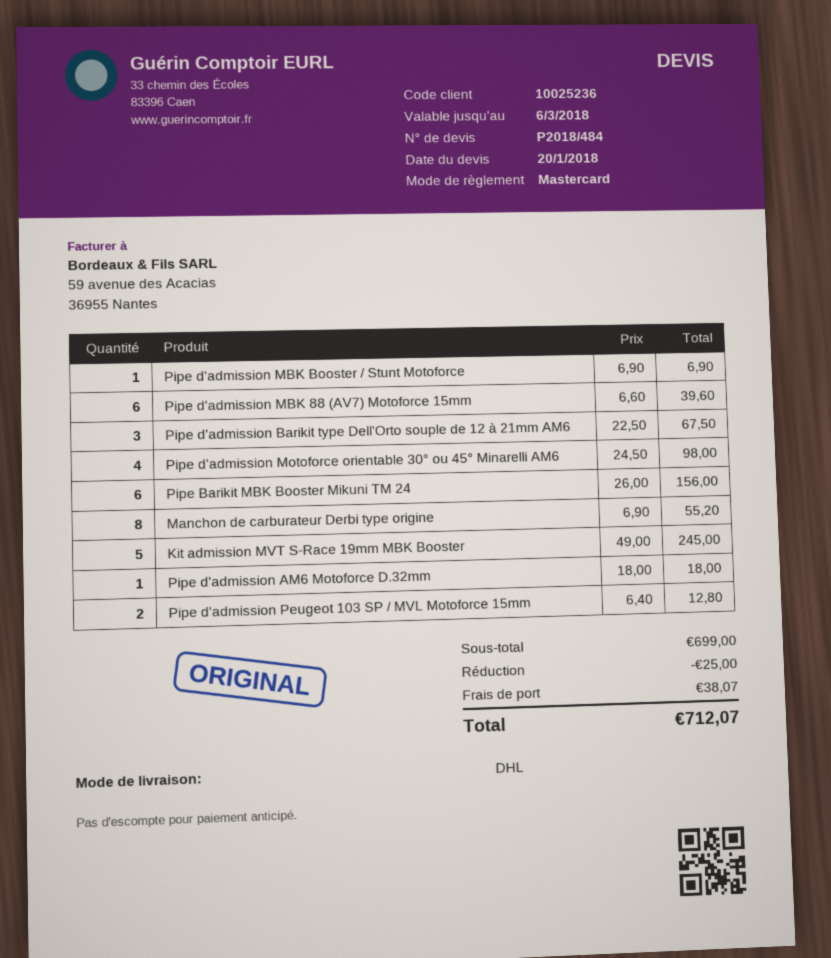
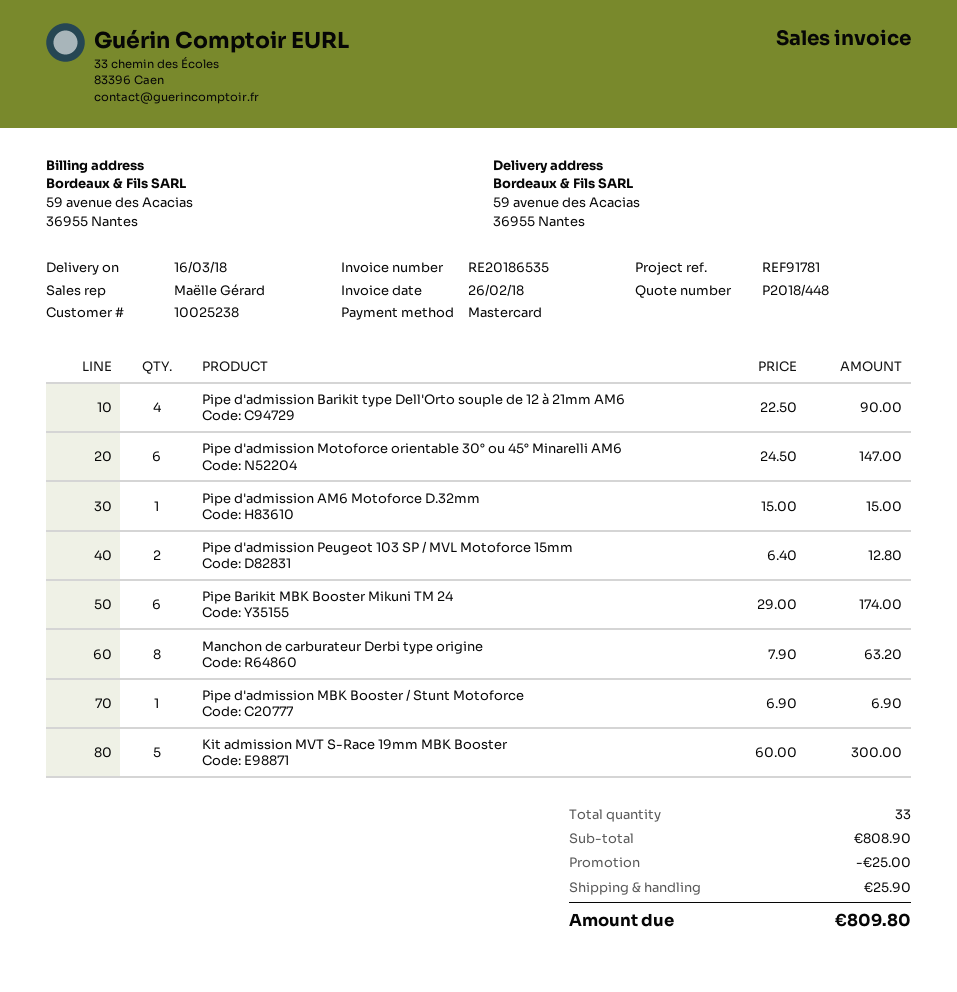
quote number: P2018/484 -> P2018/448
customer number: 10025236 -> 10025238
Pipe d'admission MBK 88 (AV7) Motoforce 15mm: 6 x 6.60 = 39.60 -> none
Pipe d'admission Barikit type Dell'Orto souple de 12 à 21mm AM6: 3 x 22.50 = 67.50 -> 4 x 22.50 = 90.00
Pipe d'admission Motoforce orientable 30° ou 45° Minarelli AM6: 4 x 24.50 = 98.00 -> 6 x 24.50 = 147.00
Pipe Barikit MBK Booster Mikuni TM 24: 6 x 26.00 = 156.00 -> 6 x 29.00 = 174.00
Manchon de carburateur Derbi type origine: 8 x 6.90 = 55.20 -> 8 x 7.90 = 63.20
Kit admission MVT S-Race 19mm MBK Booster: 5 x 49.00 = 245.00 -> 5 x 60.00 = 300.00
Pipe d'admission AM6 Motoforce D.32mm: 1 x 18.00 = 18.00 -> 1 x 15.00 = 15.00
subtotal: 699.00 -> 808.90
shipping: 38.07 -> 25.90
total: 712.07 -> 809.80

